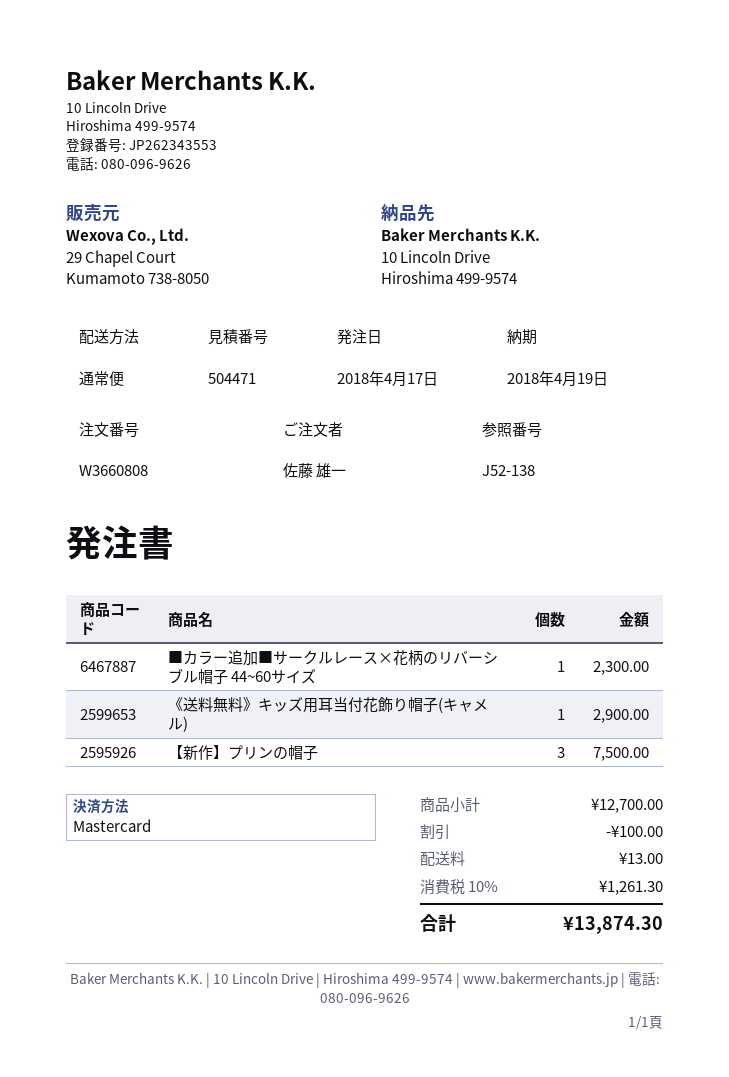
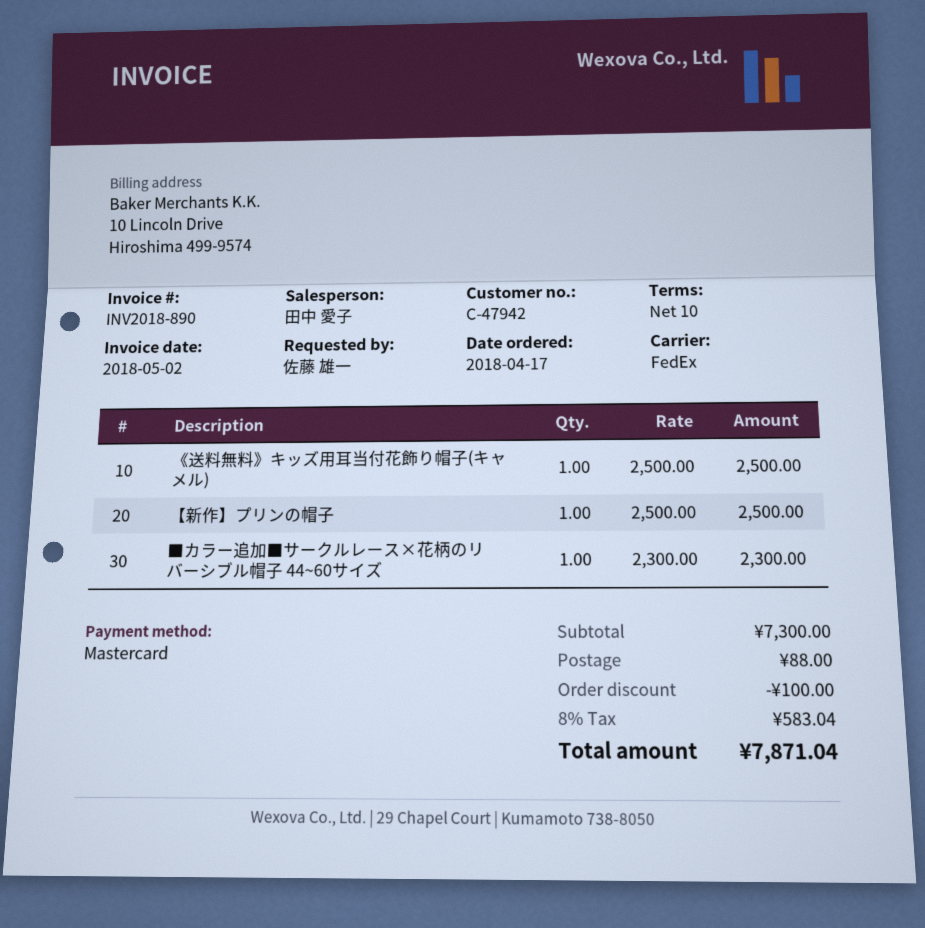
shipping method: standard -> FedEx
《送料無料》キッズ用耳当付花飾り帽子(キャメル): 1 for 2900.00 -> 1 for 2500.00
【新作】プリンの帽子: 3 for 7500.00 -> 1 for 2500.00
subtotal: 12700.00 -> 7300.00
shipping: 13.00 -> 88.00
tax: 10% = 1261.30 -> 8% = 583.04
total: 13874.30 -> 7871.04

